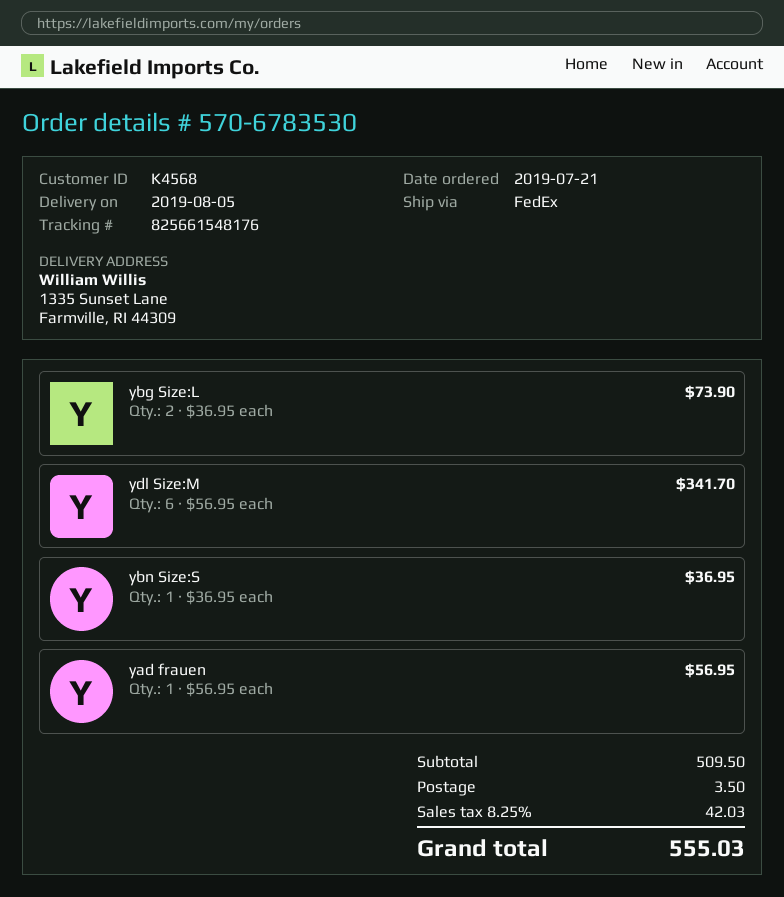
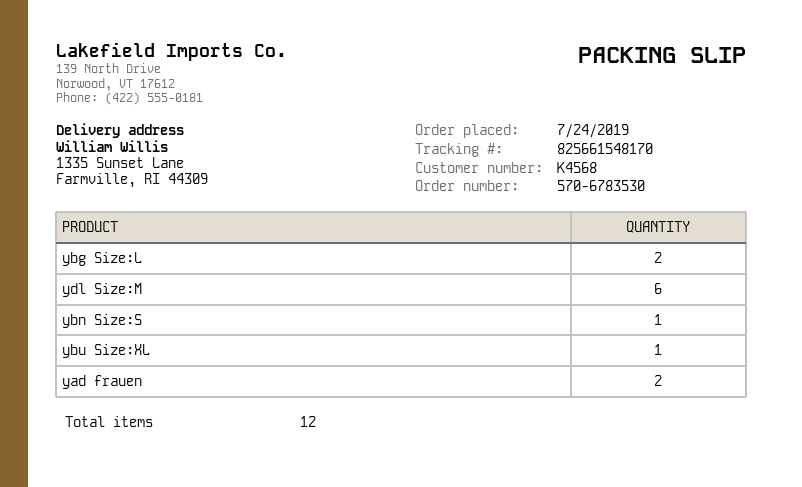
order date: 2019-07-21 -> 2019-07-24
tracking number: 825661548176 -> 825661548170
yad frauen: 1 -> 2
ybu Size:XL: none -> 1

